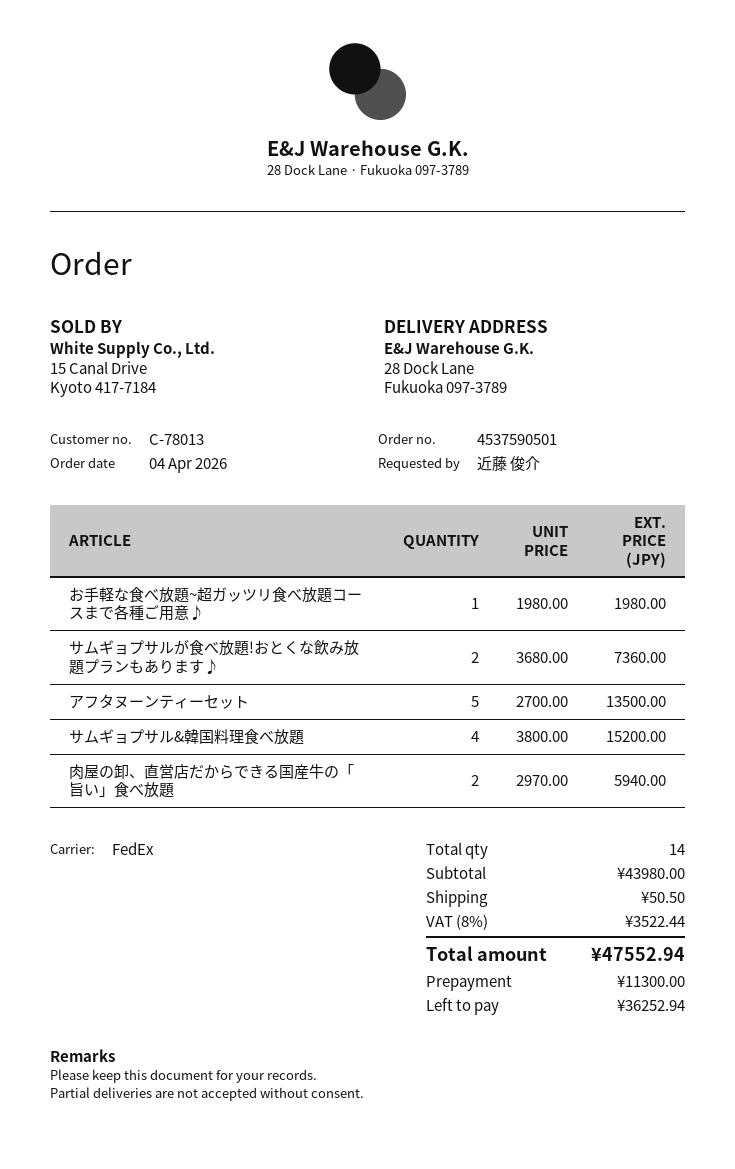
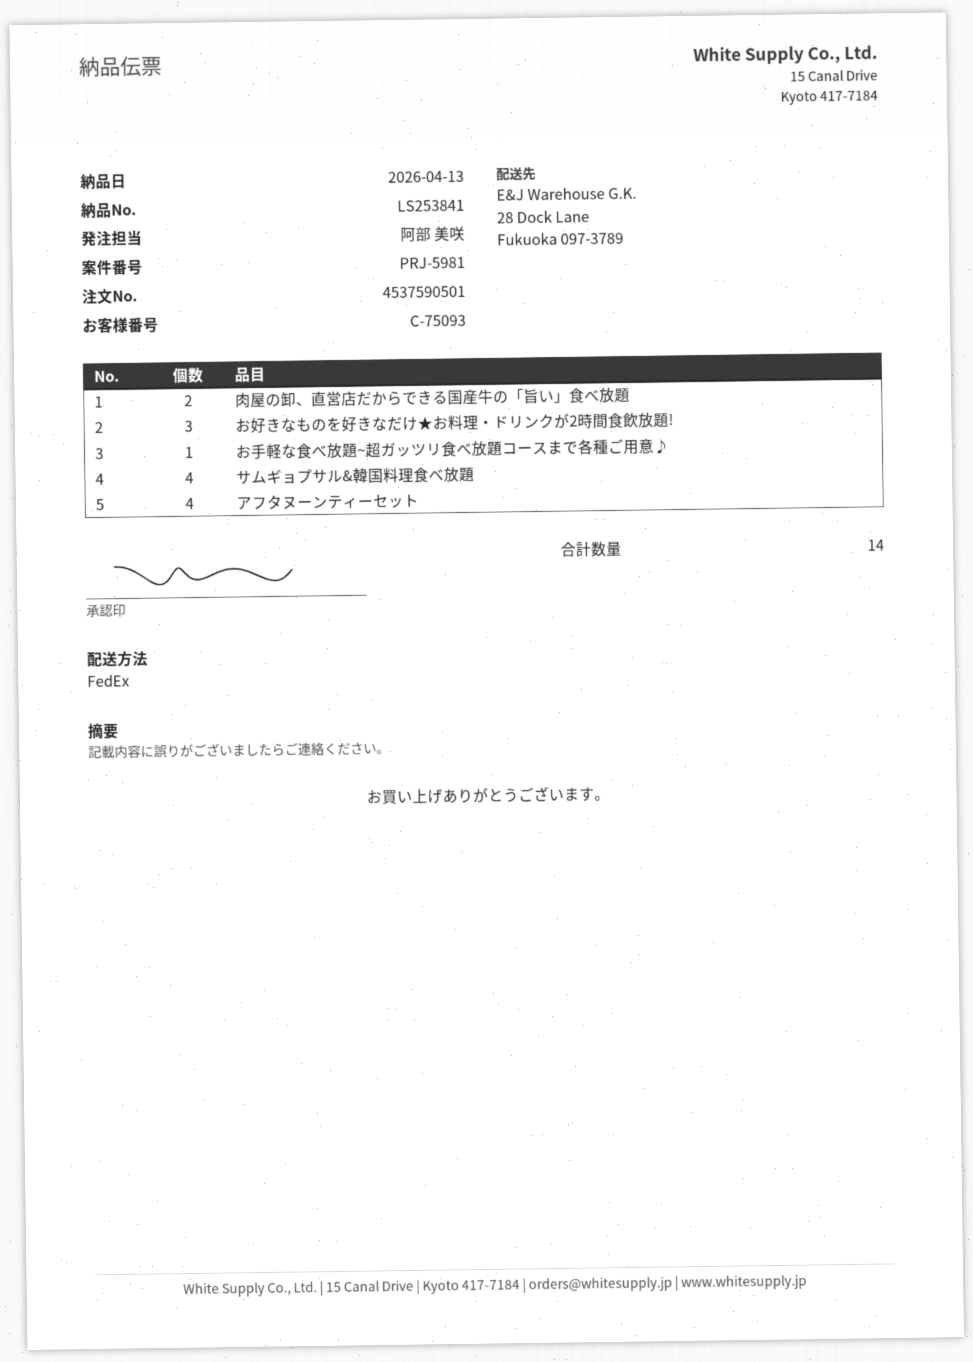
customer number: C-78013 -> C-75093
ordered by: 近藤 俊介 -> 阿部 美咲
サムギョプサルが食べ放題!おとくな飲み放題プランもあります♪: 2 -> none
アフタヌーンティーセット: 5 -> 4
お好きなものを好きなだけ★お料理・ドリンクが2時間食飲放題!: none -> 3

